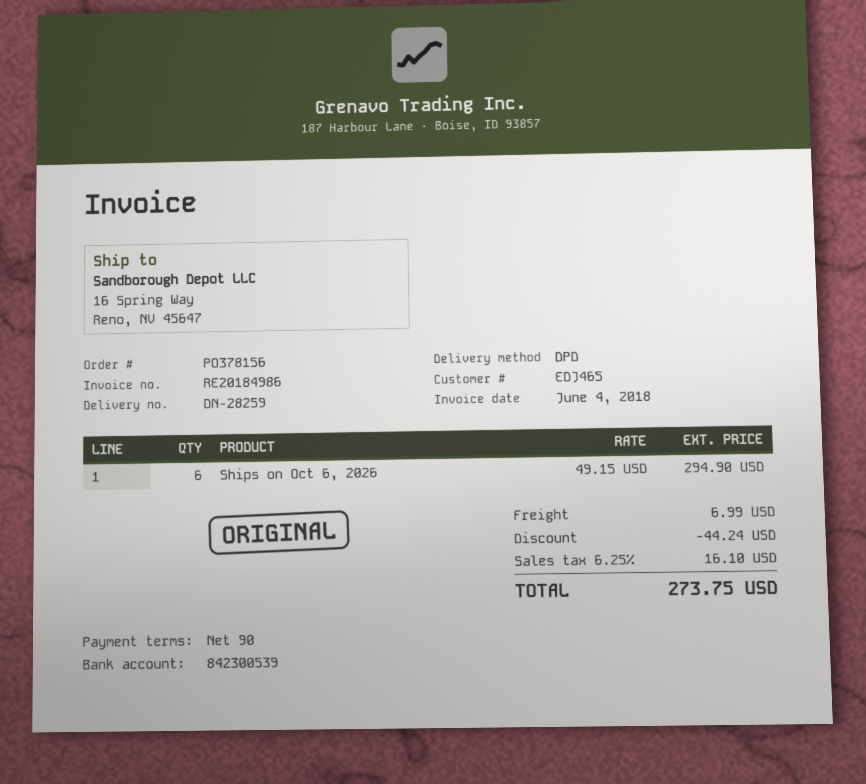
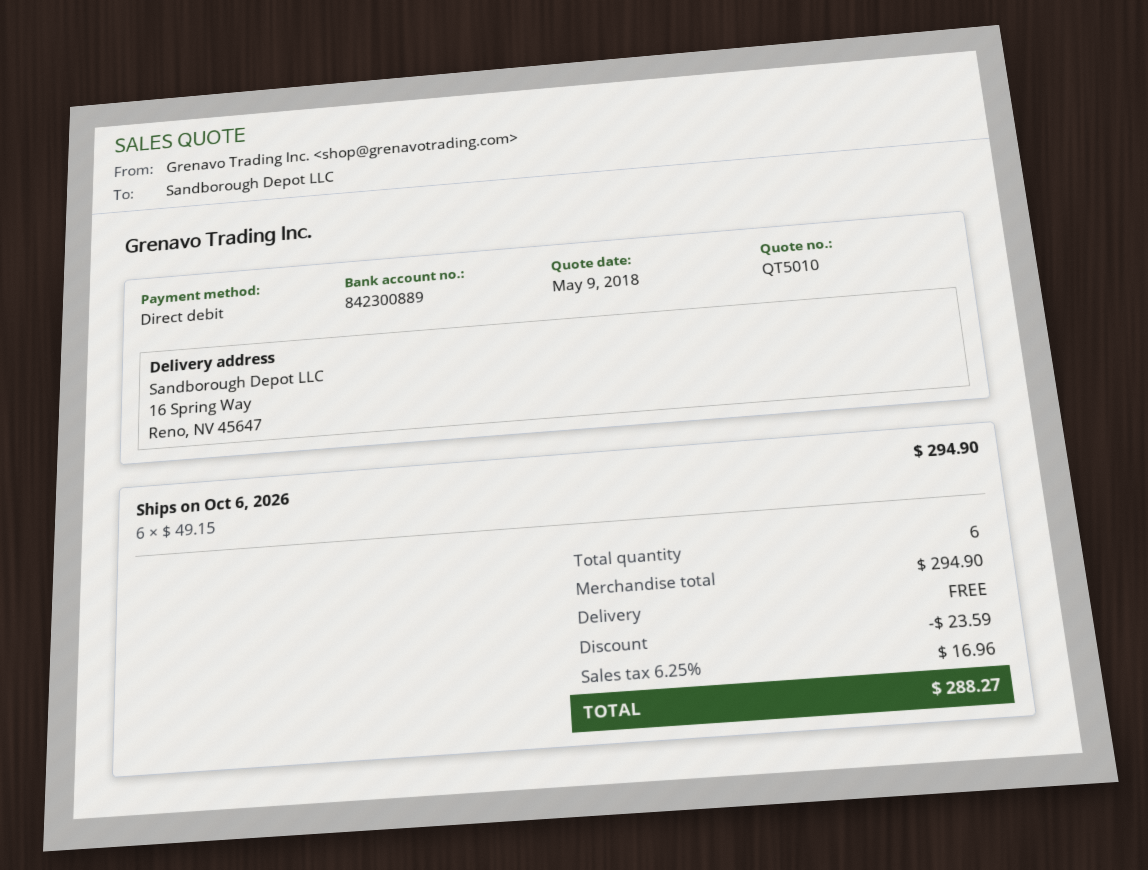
bank account: 842300539 -> 842300889
discount: 44.24 -> 23.59
shipping: 6.99 -> 0.00
tax: 6.25% = 16.10 -> 6.25% = 16.96
total: 273.75 -> 288.27

